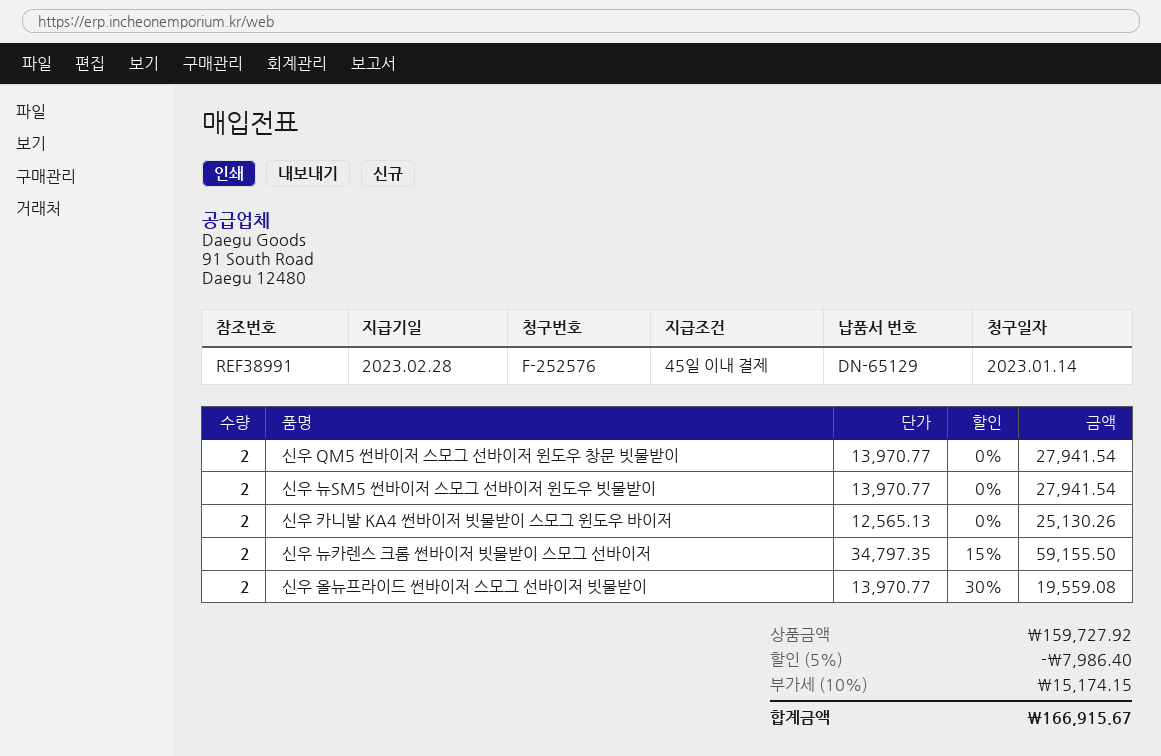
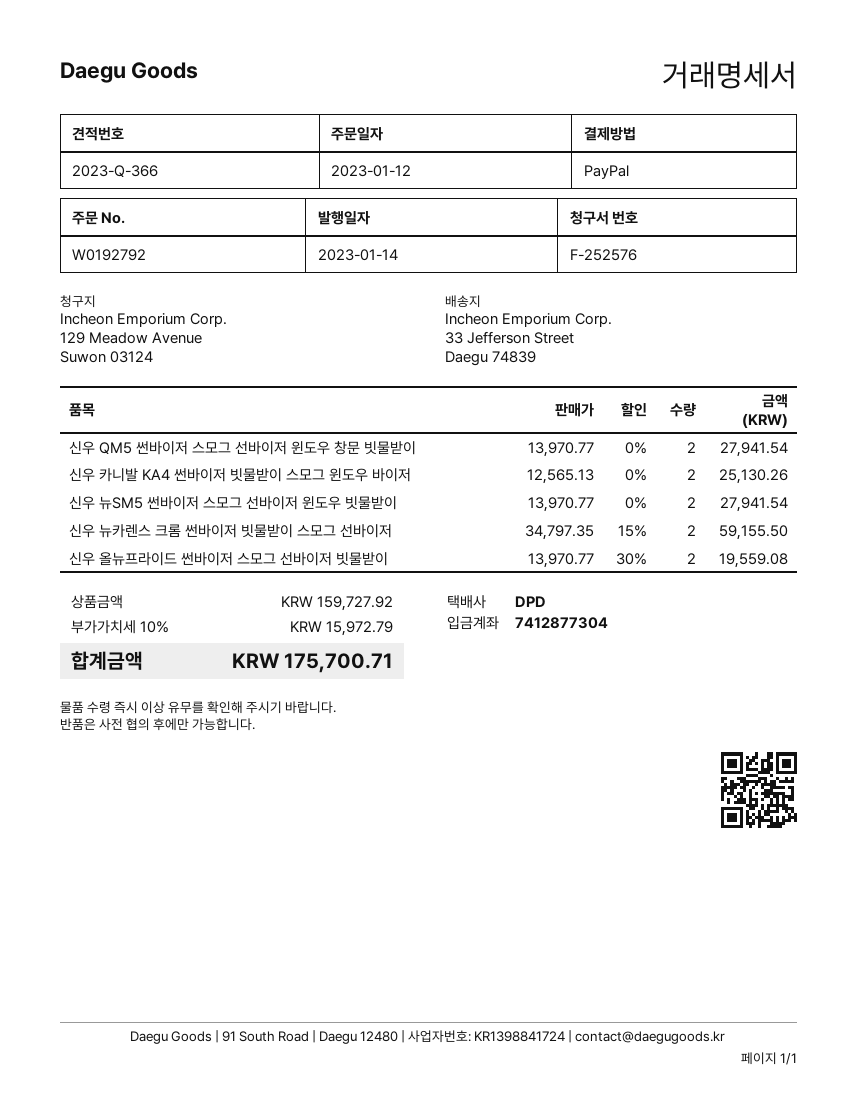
discount: 5% = 7986.40 -> none
tax: 10% = 15174.15 -> 10% = 15972.79
total: 166915.67 -> 175700.71

